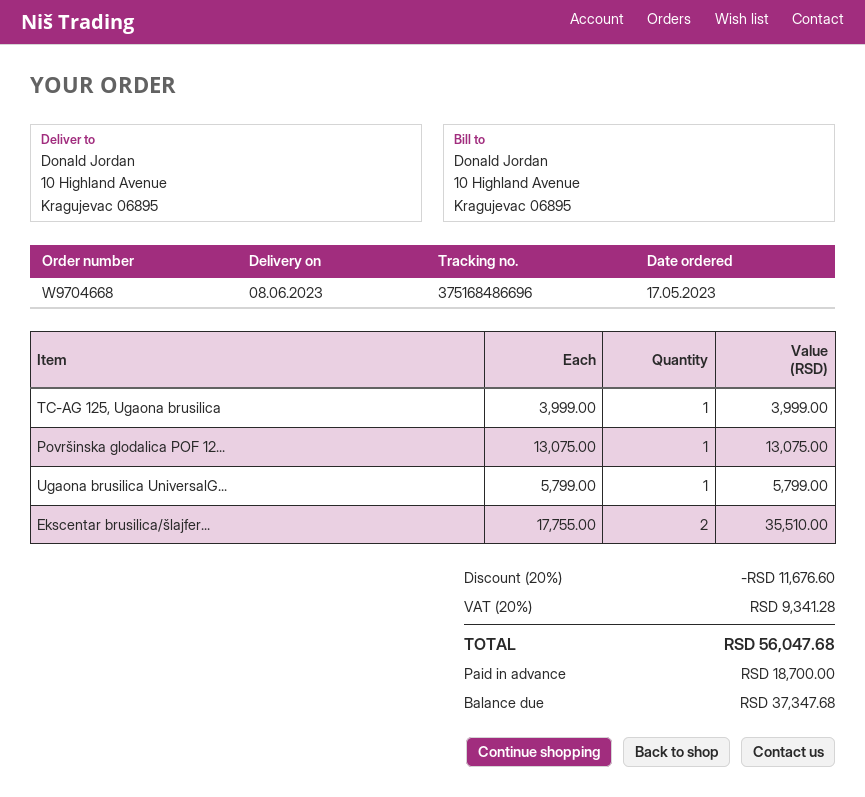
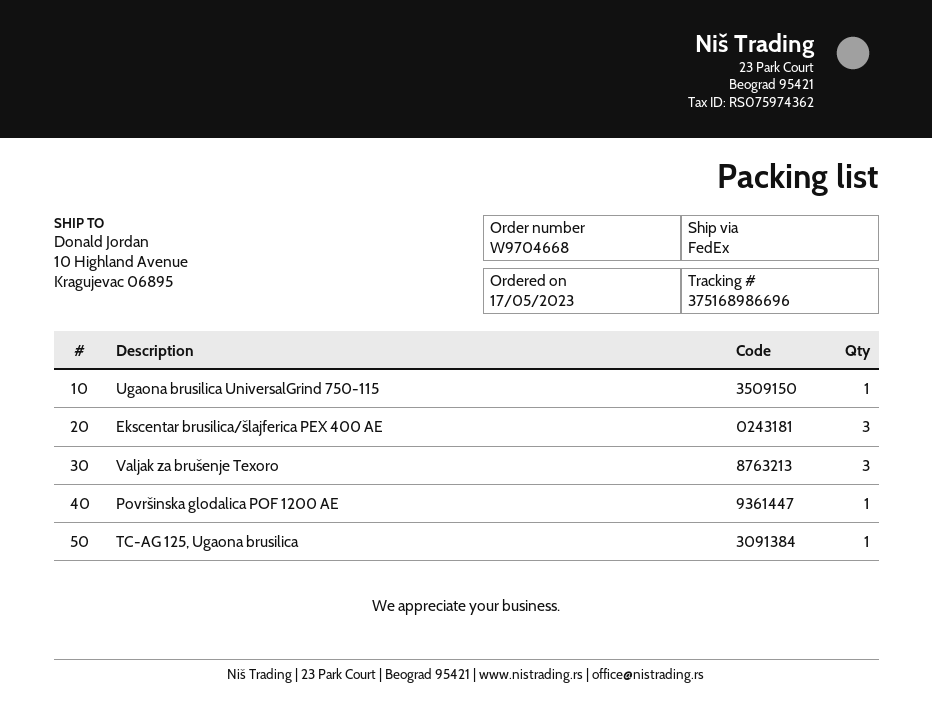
tracking number: 375168486696 -> 375168986696
Ekscentar brusilica/šlajfer...: 2 -> 3
Valjak za brušenje Texoro: none -> 3

